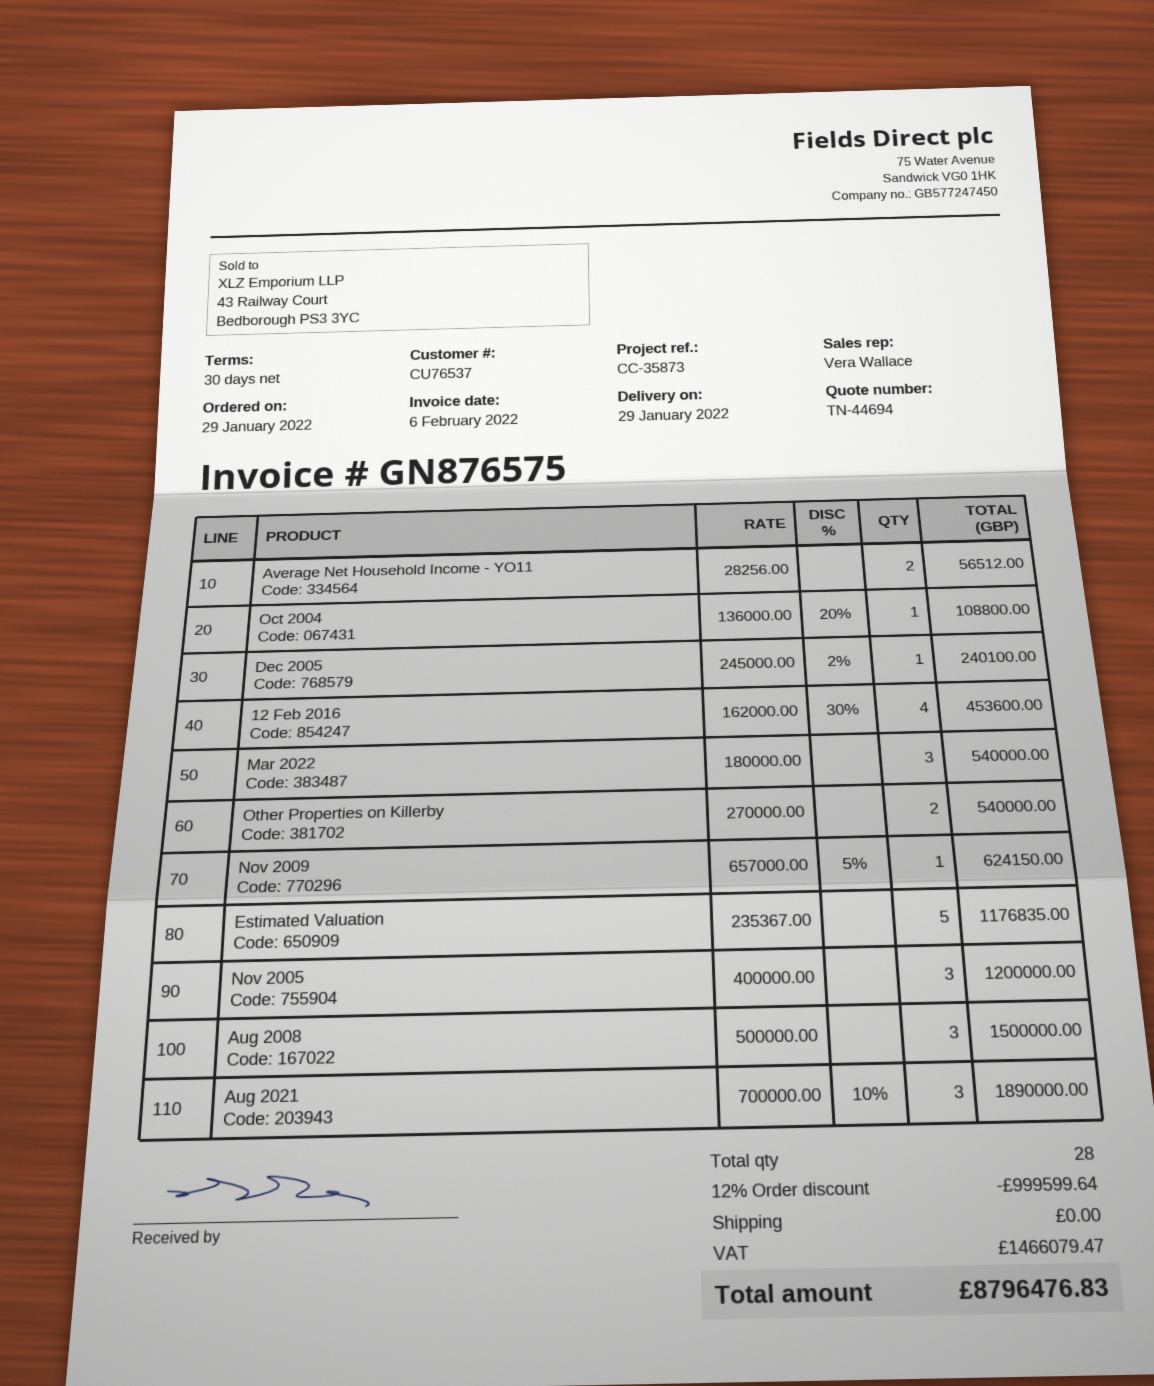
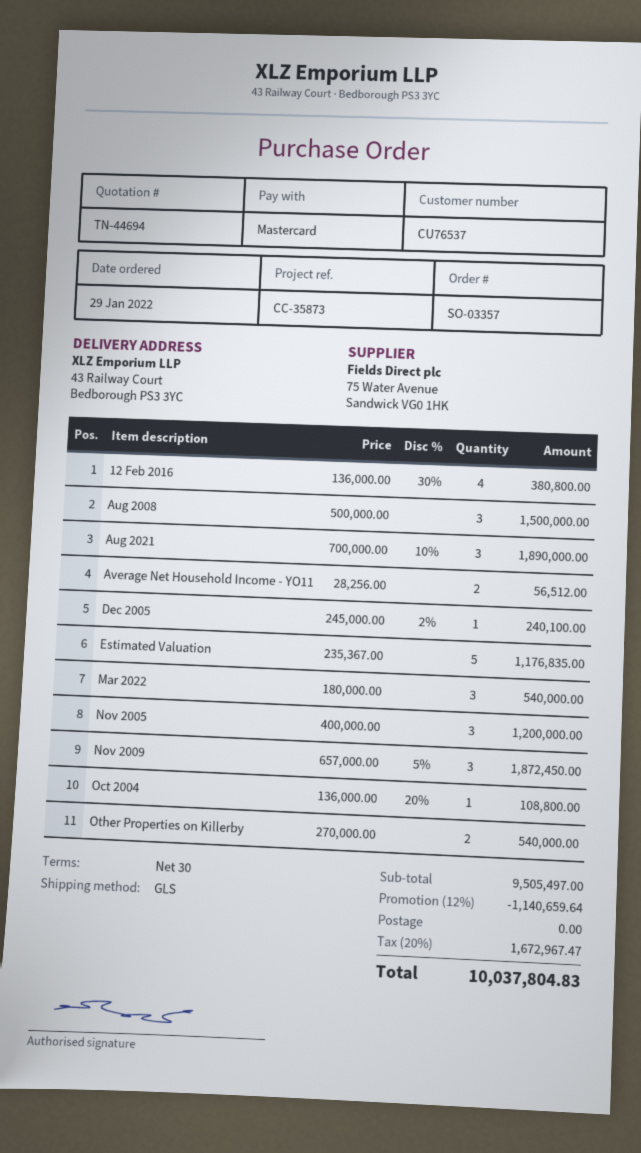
12 Feb 2016: 4 x 162000.00 - 30% = 453600.00 -> 4 x 136000.00 - 30% = 380800.00
Nov 2009: 1 x 657000.00 - 5% = 624150.00 -> 3 x 657000.00 - 5% = 1872450.00
discount: 12% = 999599.64 -> 12% = 1140659.64
tax: 1466079.47 -> 1672967.47
total: 8796476.83 -> 10037804.83

